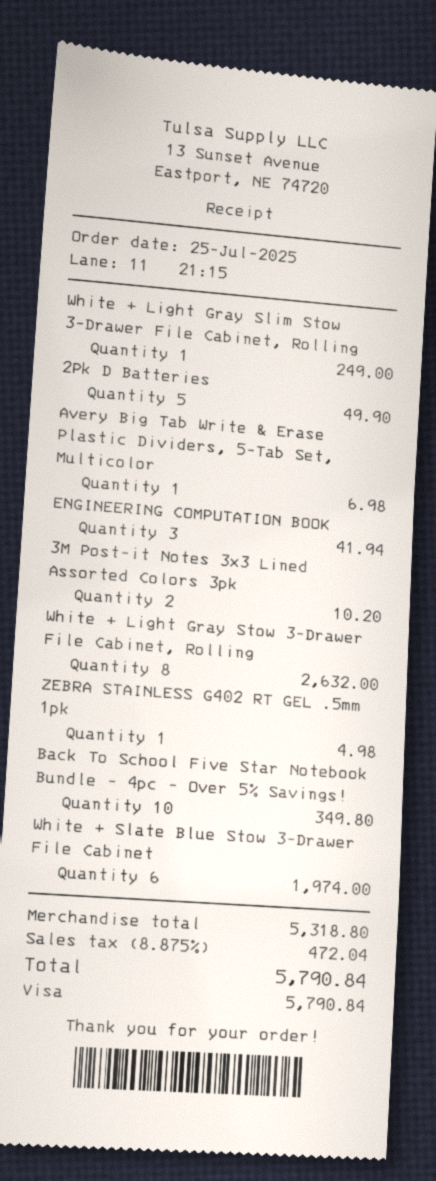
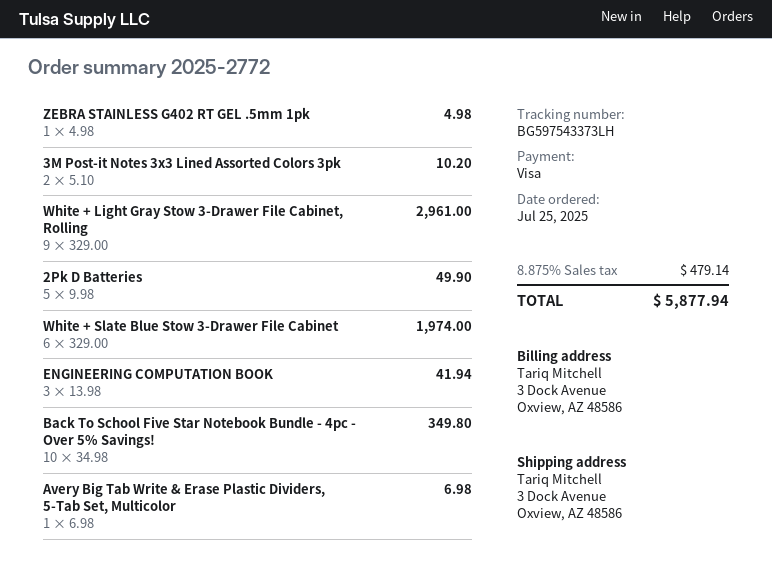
White + Light Gray Slim Stow 3-Drawer File Cabinet, Rolling: 1 for 249.00 -> none
White + Light Gray Stow 3-Drawer File Cabinet, Rolling: 8 for 2632.00 -> 9 for 2961.00
tax: 8.875% = 472.04 -> 8.875% = 479.14
total: 5790.84 -> 5877.94

